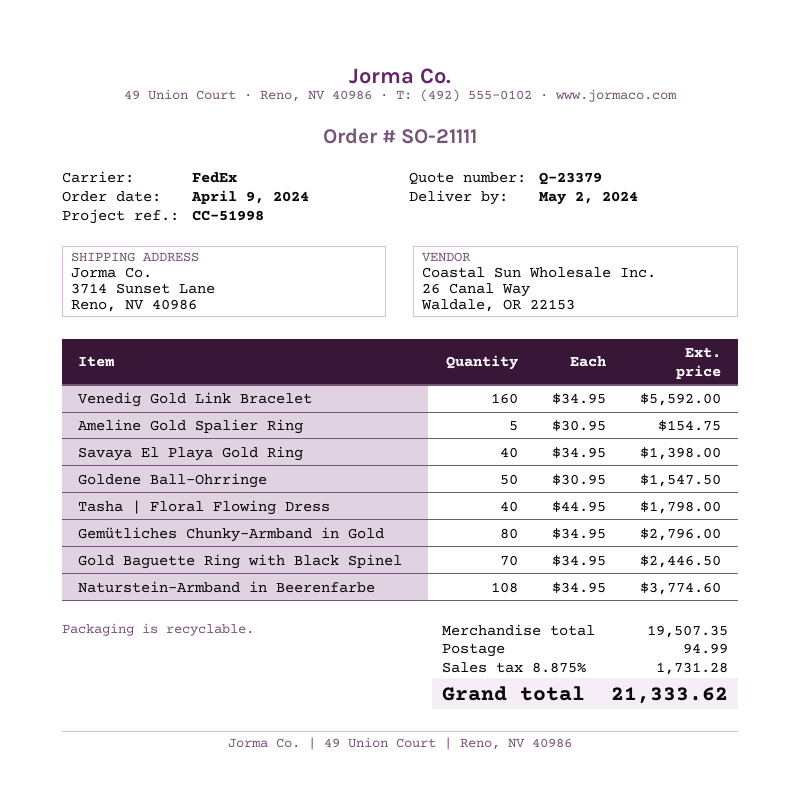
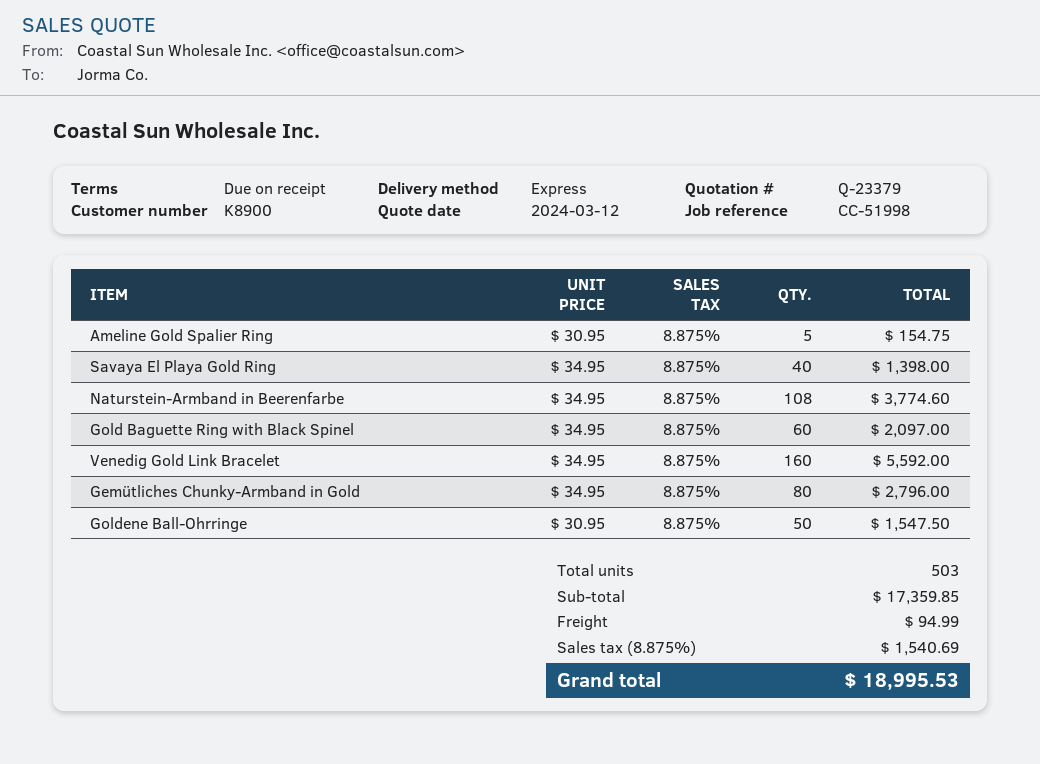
shipping method: FedEx -> express
Tasha | Floral Flowing Dress: 40 x 44.95 = 1798.00 -> none
Gold Baguette Ring with Black Spinel: 70 x 34.95 = 2446.50 -> 60 x 34.95 = 2097.00
subtotal: 19507.35 -> 17359.85
tax: 8.875% = 1731.28 -> 8.875% = 1540.69
total: 21333.62 -> 18995.53

